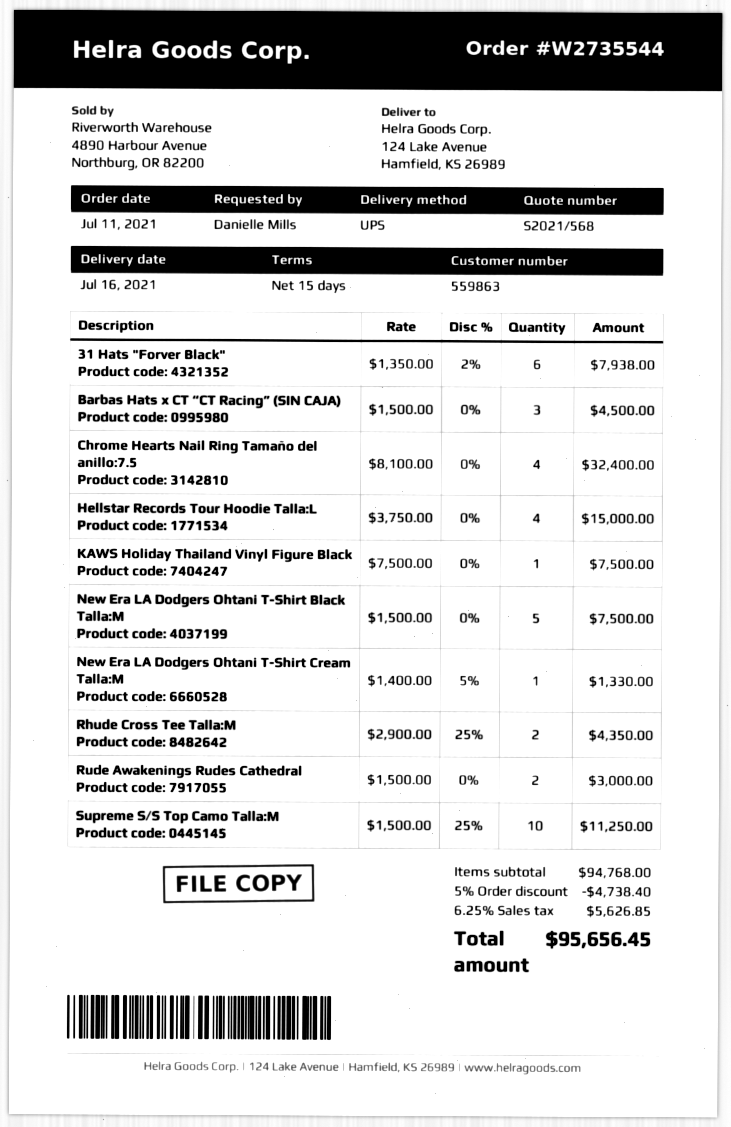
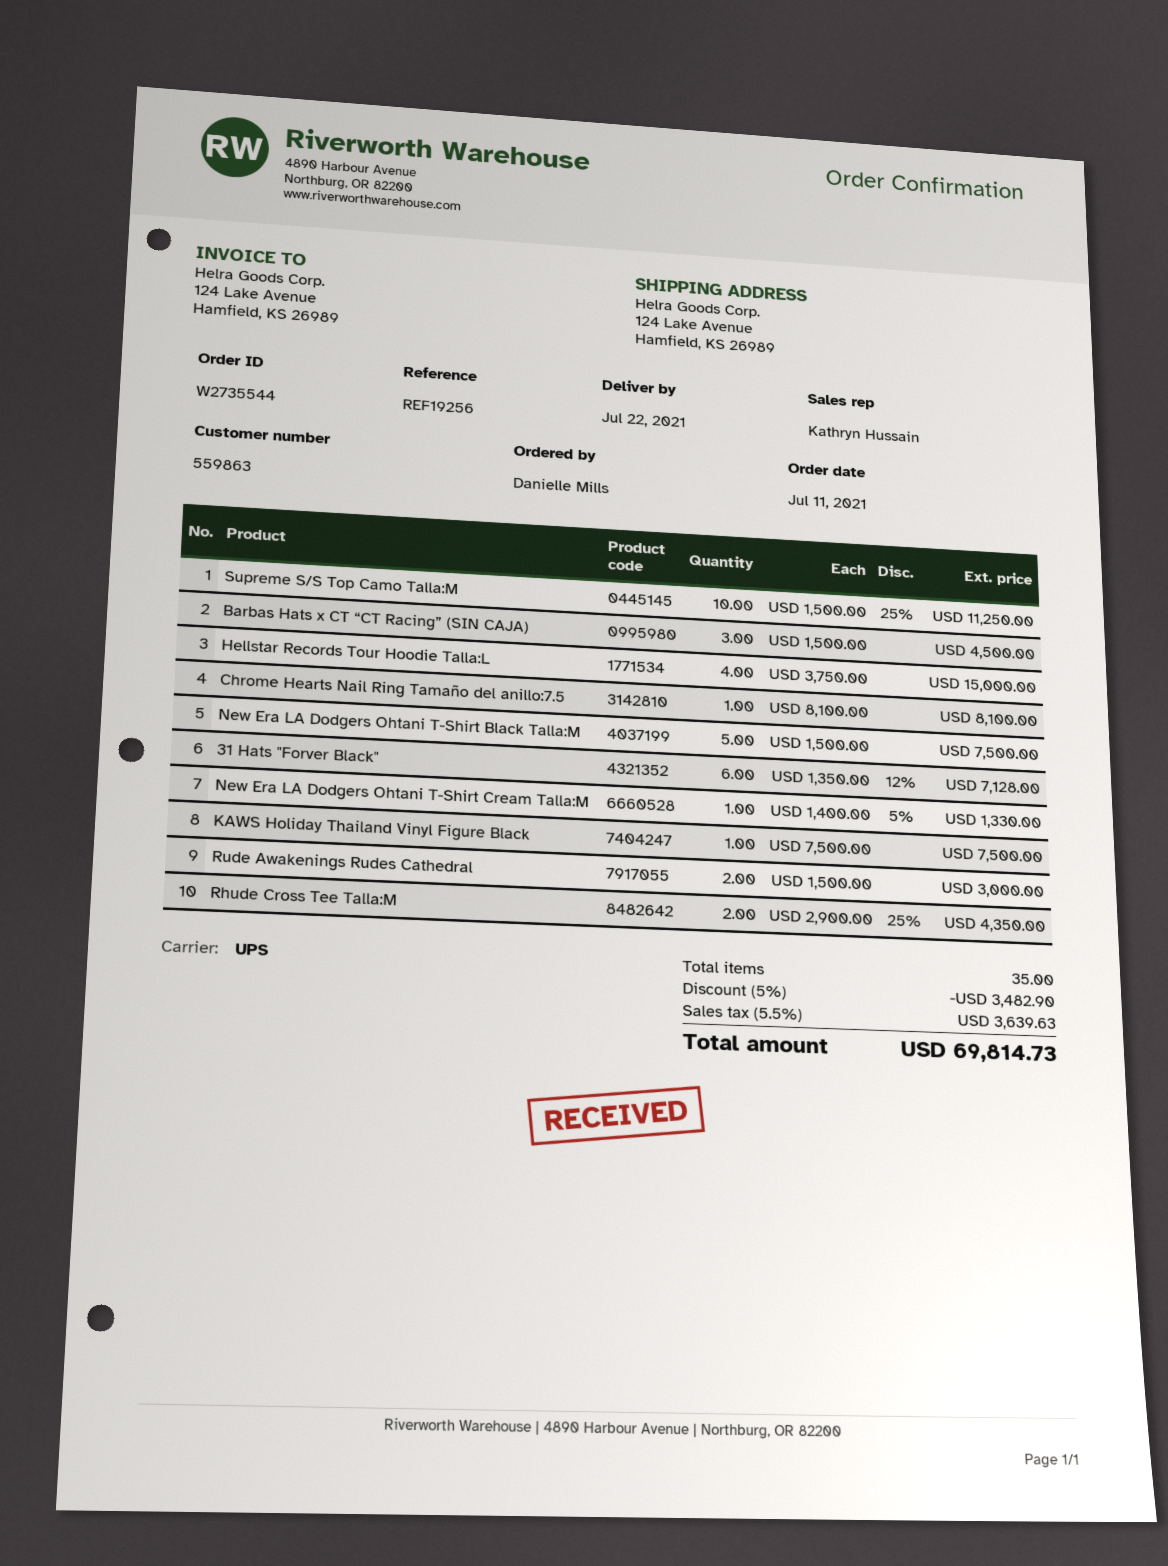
delivery date: 2021-07-16 -> 2021-07-22
31 Hats "Forver Black": 6 x 1350.00 - 2% = 7938.00 -> 6 x 1350.00 - 12% = 7128.00
Chrome Hearts Nail Ring Tamaño del anillo:7.5: 4 x 8100.00 = 32400.00 -> 1 x 8100.00 = 8100.00
discount: 5% = 4738.40 -> 5% = 3482.90
tax: 6.25% = 5626.85 -> 5.5% = 3639.63
total: 95656.45 -> 69814.73

